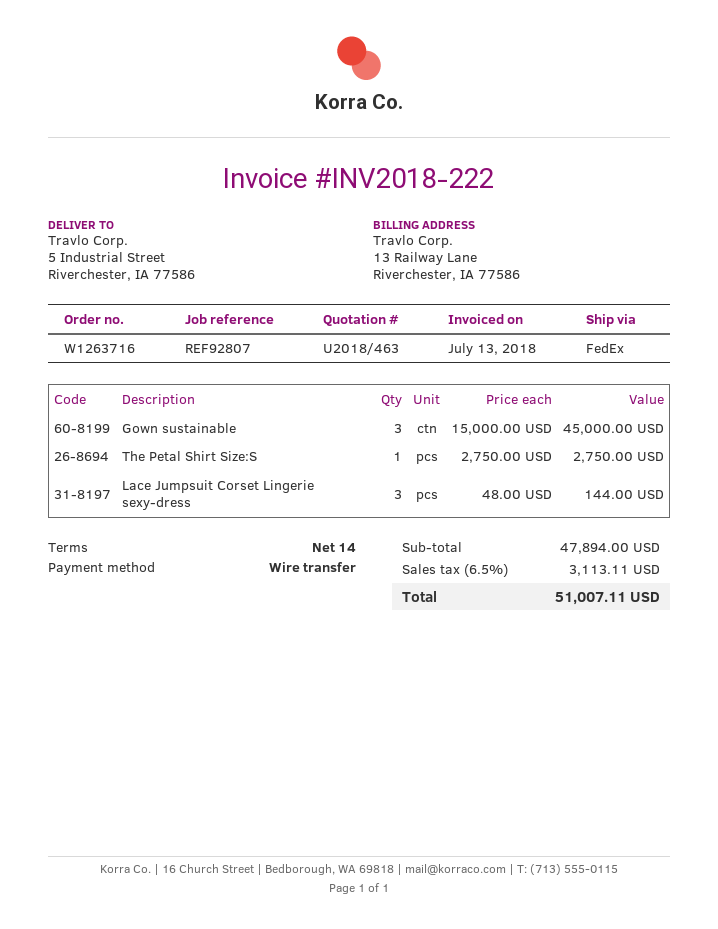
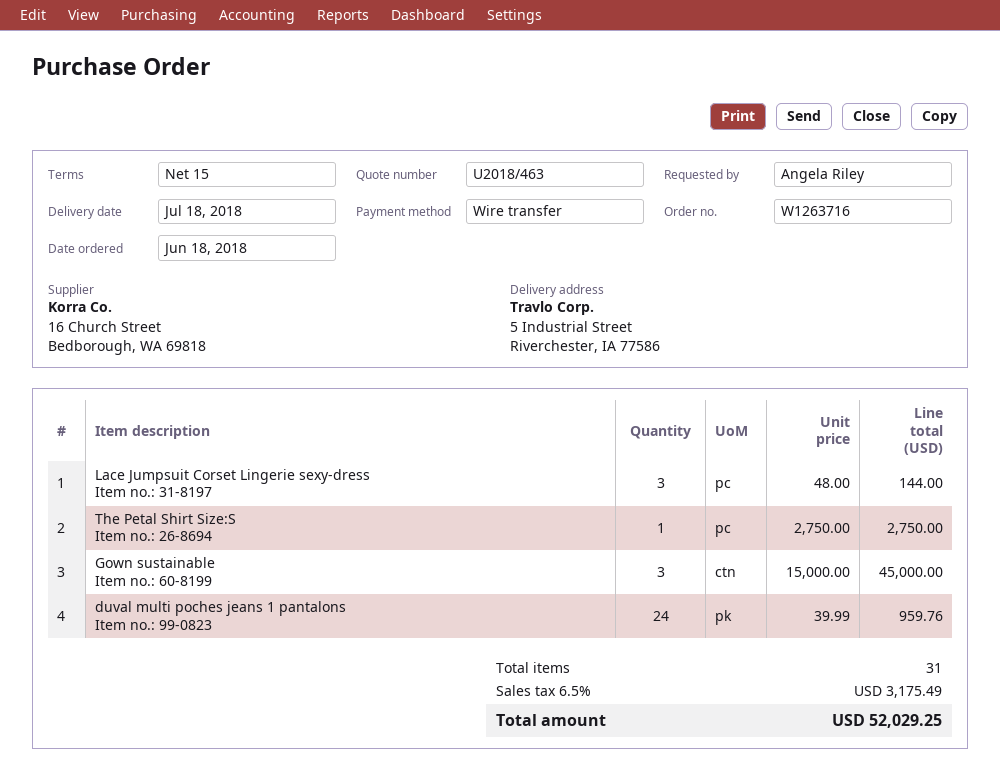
payment terms: 14 days -> 15 days
duval multi poches jeans 1 pantalons: none -> 24 x 39.99 = 959.76
tax: 6.5% = 3113.11 -> 6.5% = 3175.49
total: 51007.11 -> 52029.25

